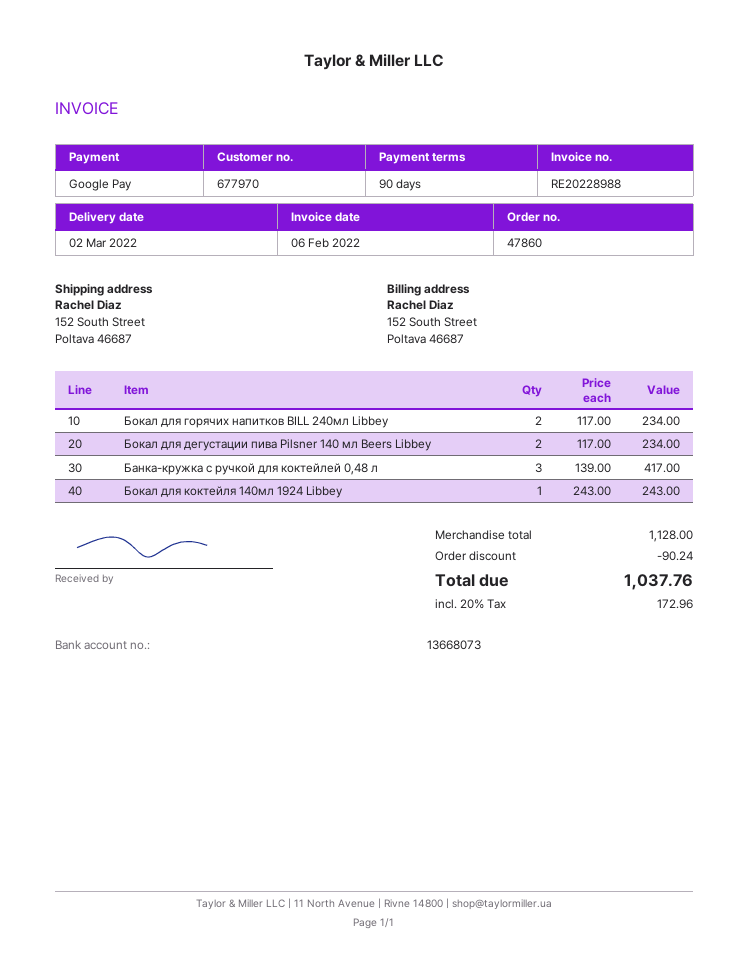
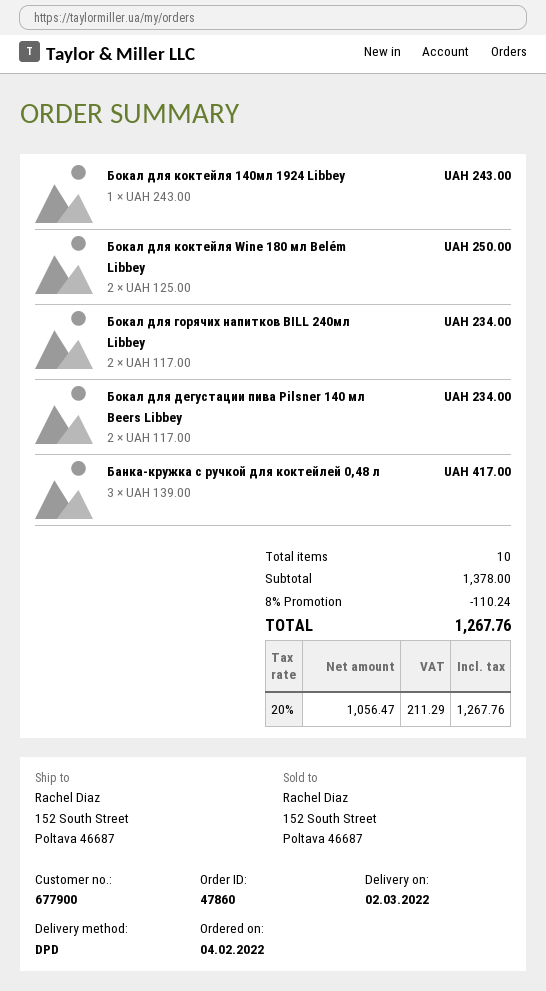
customer number: 677970 -> 677900
Бокал для коктейля Wine 180 мл Belém Libbey: none -> 2 x 125.00 = 250.00
subtotal: 1128.00 -> 1378.00
discount: 90.24 -> 110.24
tax: 20% = 172.96 -> 20% = 211.29
total: 1037.76 -> 1267.76

